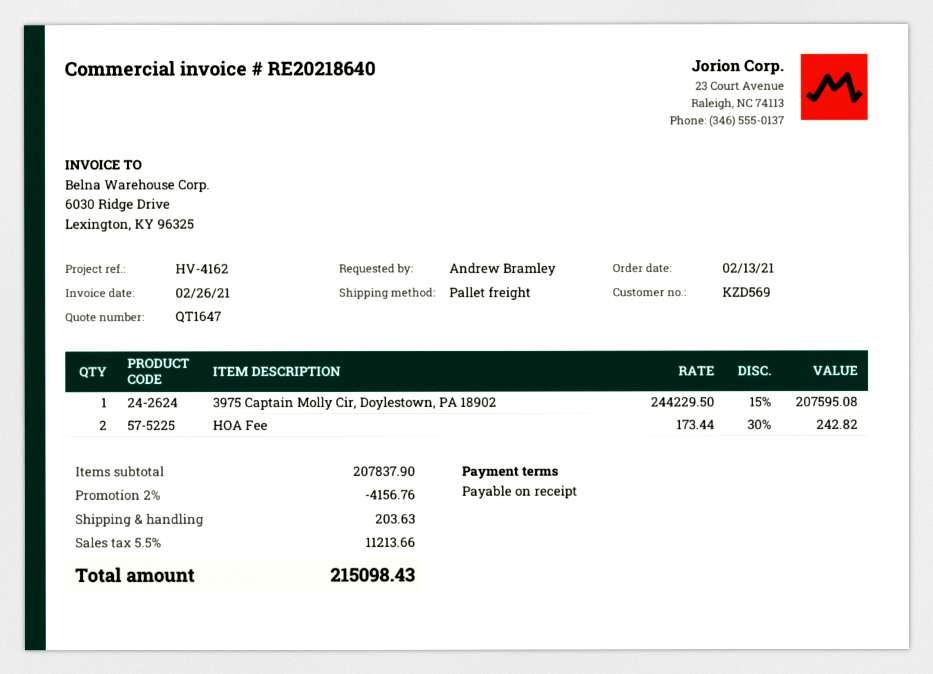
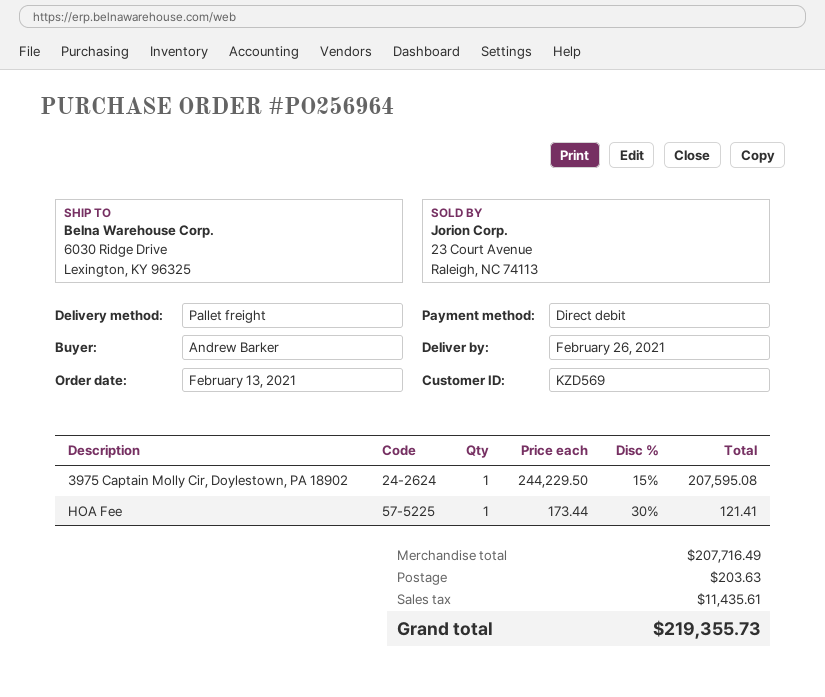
ordered by: Andrew Bramley -> Andrew Barker
HOA Fee: 2 x 173.44 - 30% = 242.82 -> 1 x 173.44 - 30% = 121.41
subtotal: 207837.90 -> 207716.49
discount: 2% = 4156.76 -> none
tax: 11213.66 -> 11435.61
total: 215098.43 -> 219355.73

